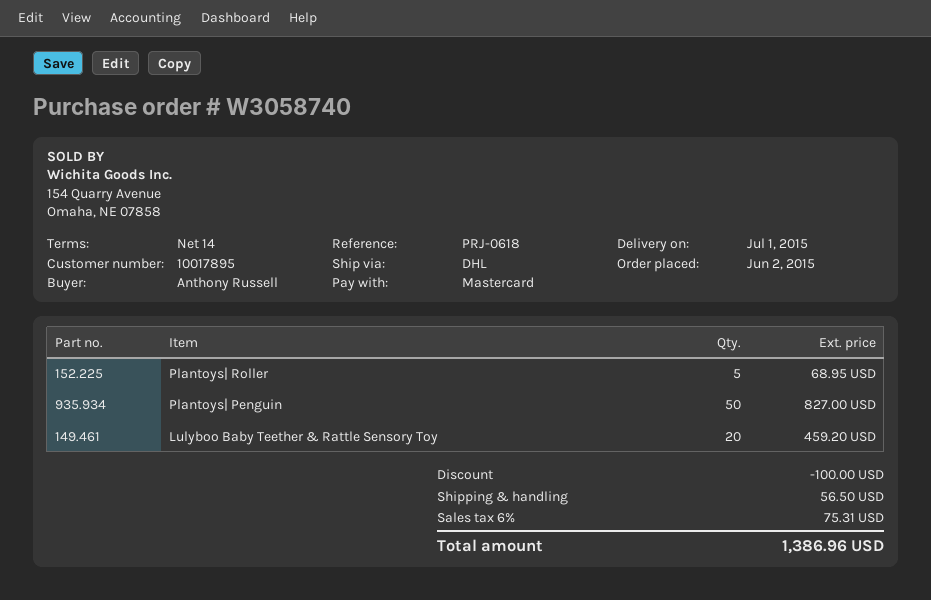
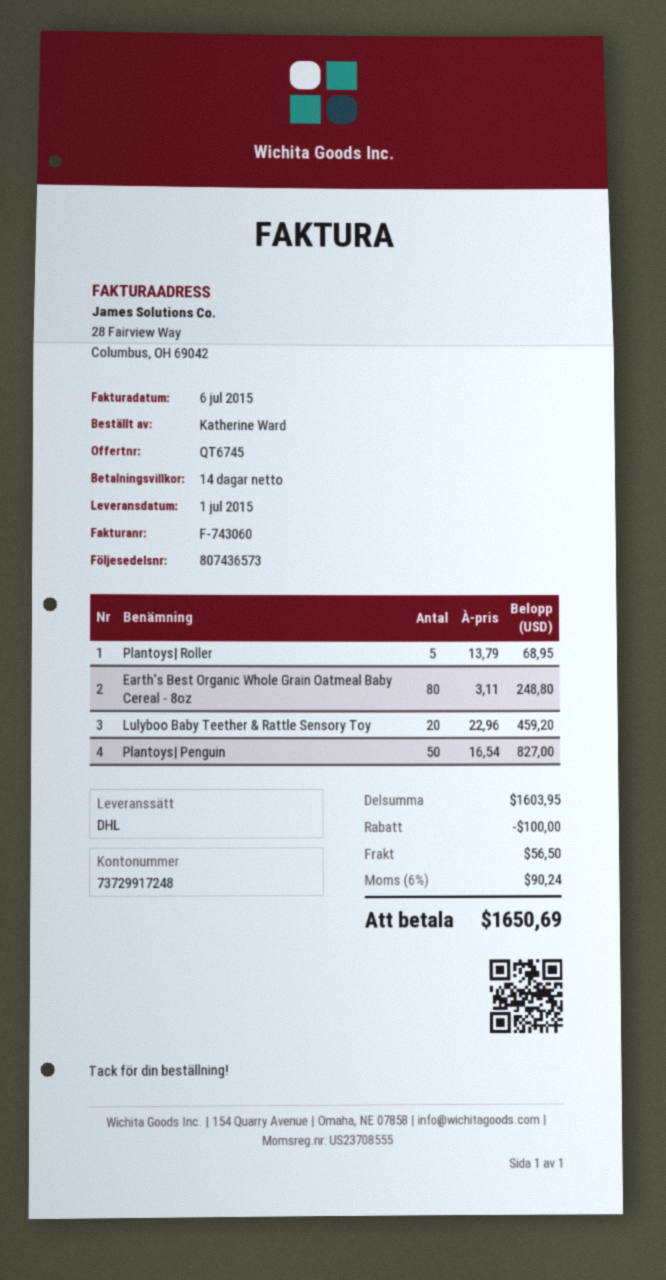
ordered by: Anthony Russell -> Katherine Ward
Earth's Best Organic Whole Grain Oatmeal Baby Cereal - 8oz: none -> 80 for 248.80
tax: 6% = 75.31 -> 6% = 90.24
total: 1386.96 -> 1650.69

